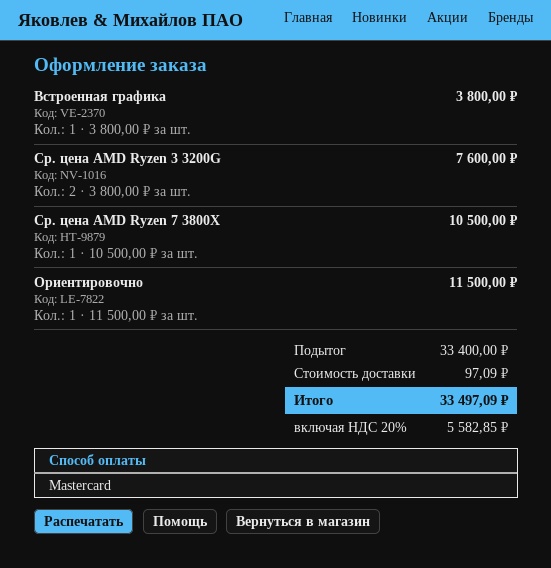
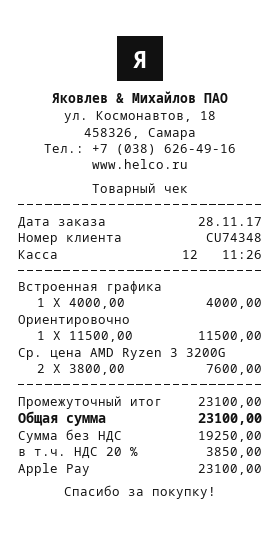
payment method: Mastercard -> Apple Pay
Встроенная графика: 1 x 3800.00 = 3800.00 -> 1 x 4000.00 = 4000.00
Ср. цена AMD Ryzen 7 3800X: 1 x 10500.00 = 10500.00 -> none
subtotal: 33400.00 -> 23100.00
shipping: 97.09 -> none
tax: 20% = 5582.85 -> 20% = 3850.00
total: 33497.09 -> 23100.00

